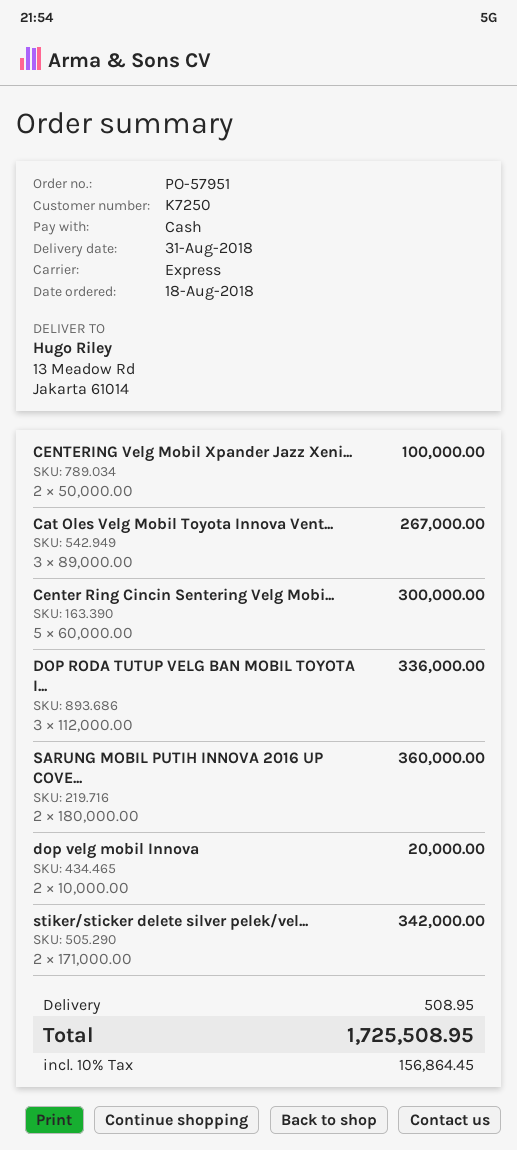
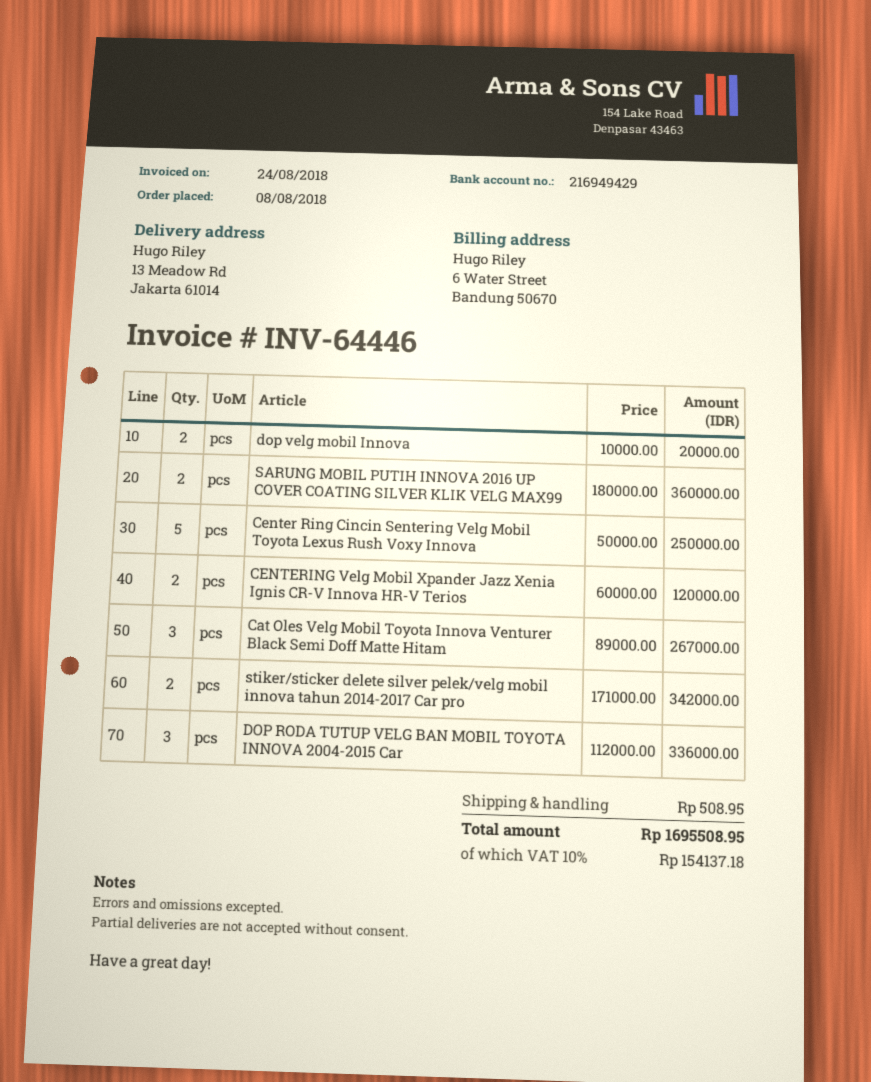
order date: 2018-08-18 -> 2018-08-08
CENTERING Velg Mobil Xpander Jazz Xeni...: 2 x 50000.00 = 100000.00 -> 2 x 60000.00 = 120000.00
Center Ring Cincin Sentering Velg Mobi...: 5 x 60000.00 = 300000.00 -> 5 x 50000.00 = 250000.00
tax: 10% = 156864.45 -> 10% = 154137.18
total: 1725508.95 -> 1695508.95

